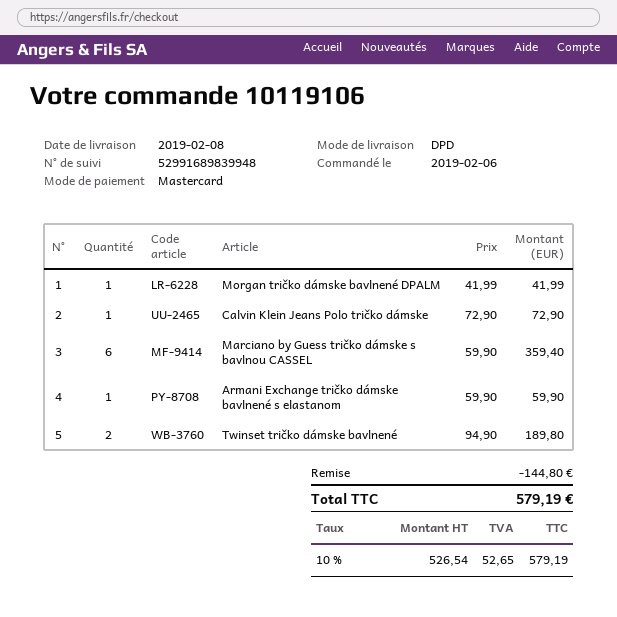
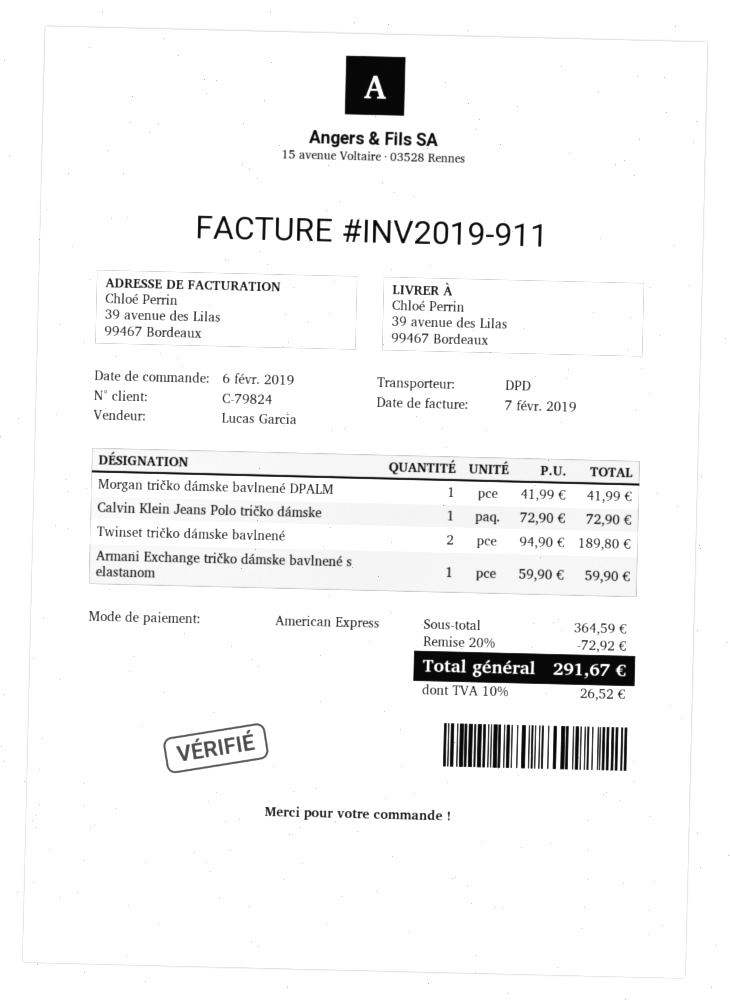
payment method: Mastercard -> American Express
Marciano by Guess tričko dámske s bavlnou CASSEL: 6 x 59.90 = 359.40 -> none
discount: 144.80 -> 72.92
tax: 10% = 52.65 -> 10% = 26.52
total: 579.19 -> 291.67

